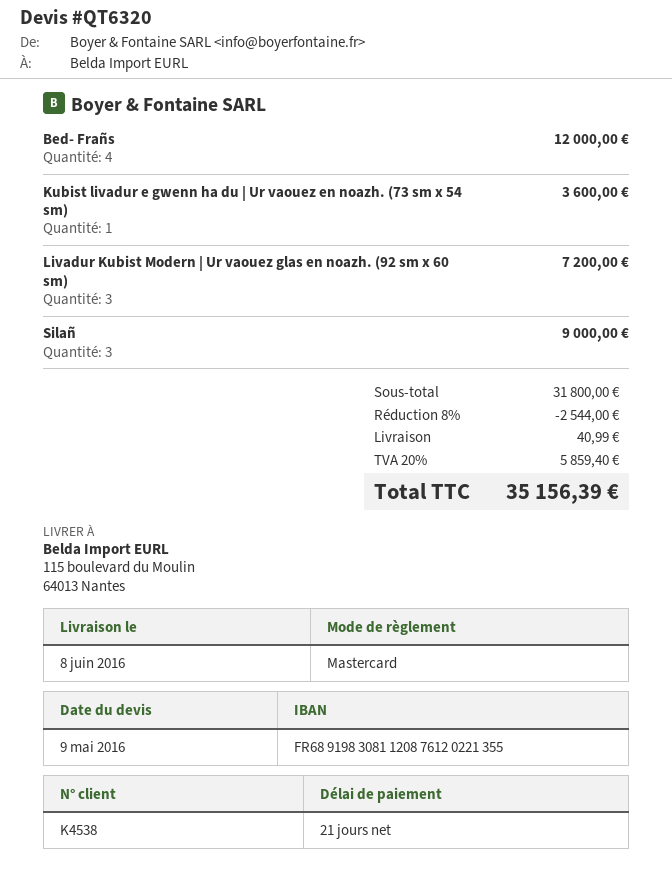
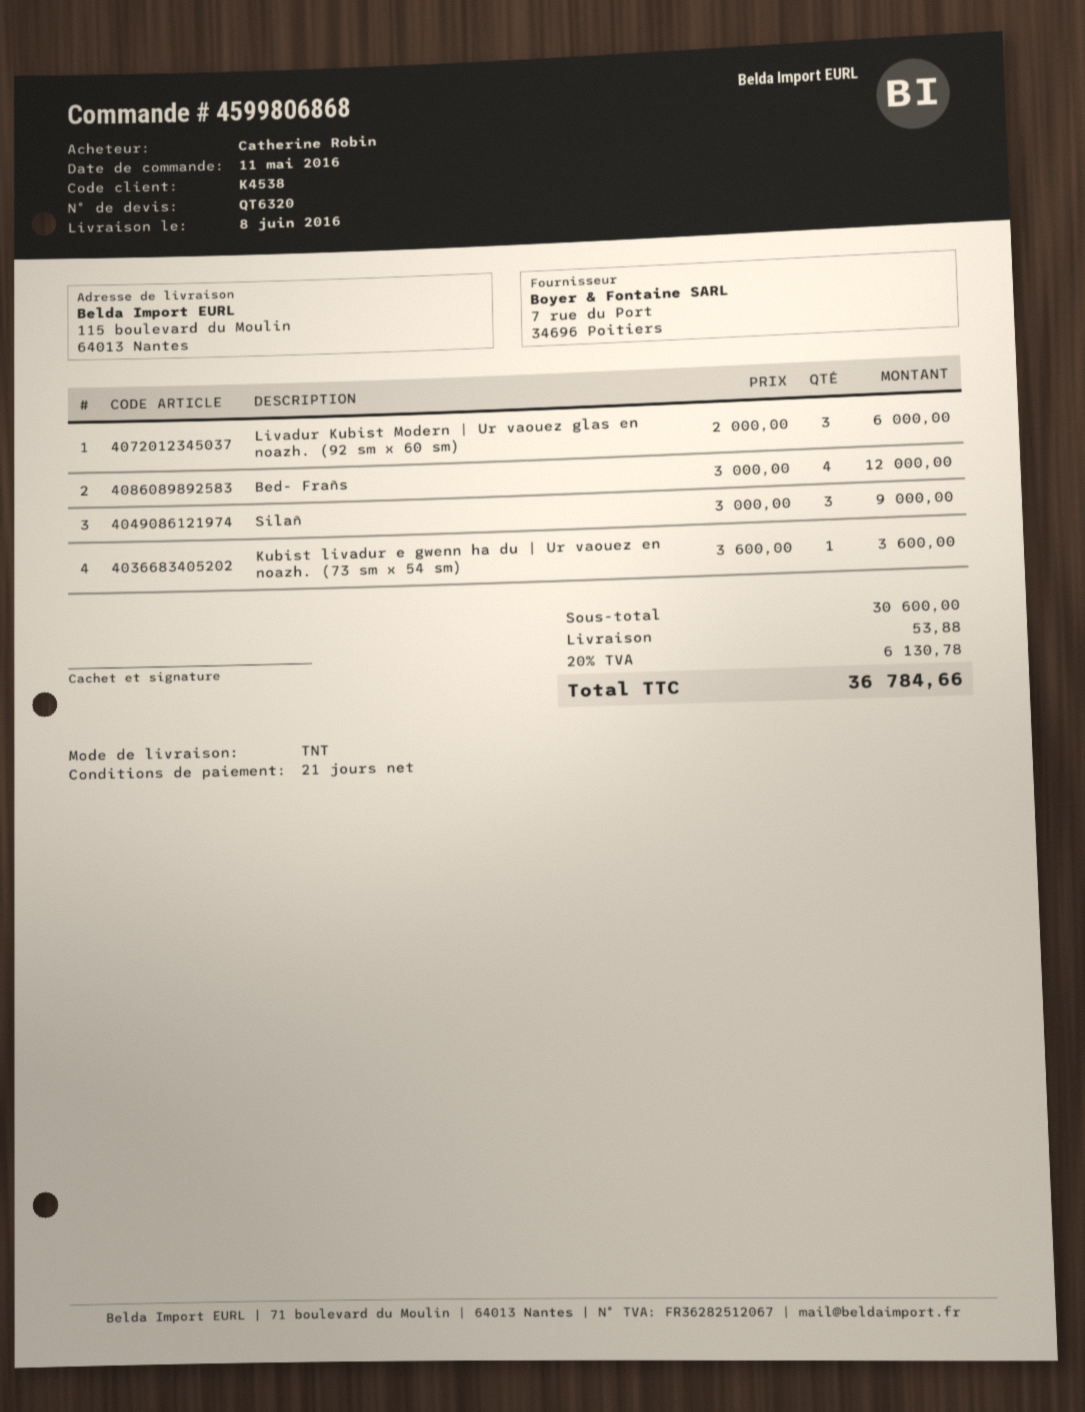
Livadur Kubist Modern | Ur vaouez glas en noazh. (92 sm x 60 sm): 3 for 7200.00 -> 3 for 6000.00
subtotal: 31800.00 -> 30600.00
discount: 8% = 2544.00 -> none
shipping: 40.99 -> 53.88
tax: 20% = 5859.40 -> 20% = 6130.78
total: 35156.39 -> 36784.66

